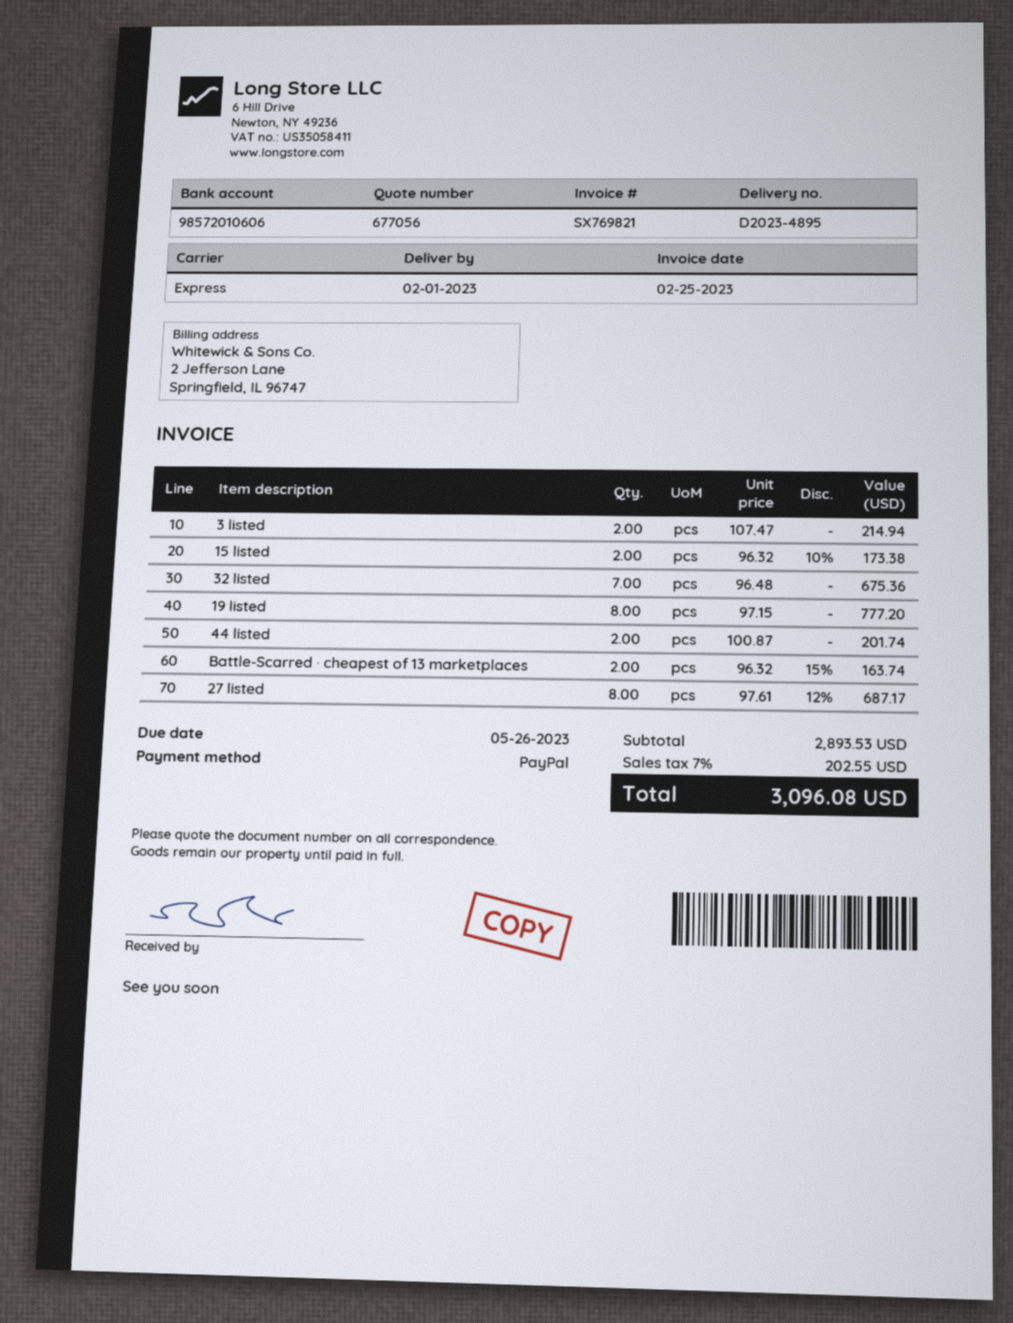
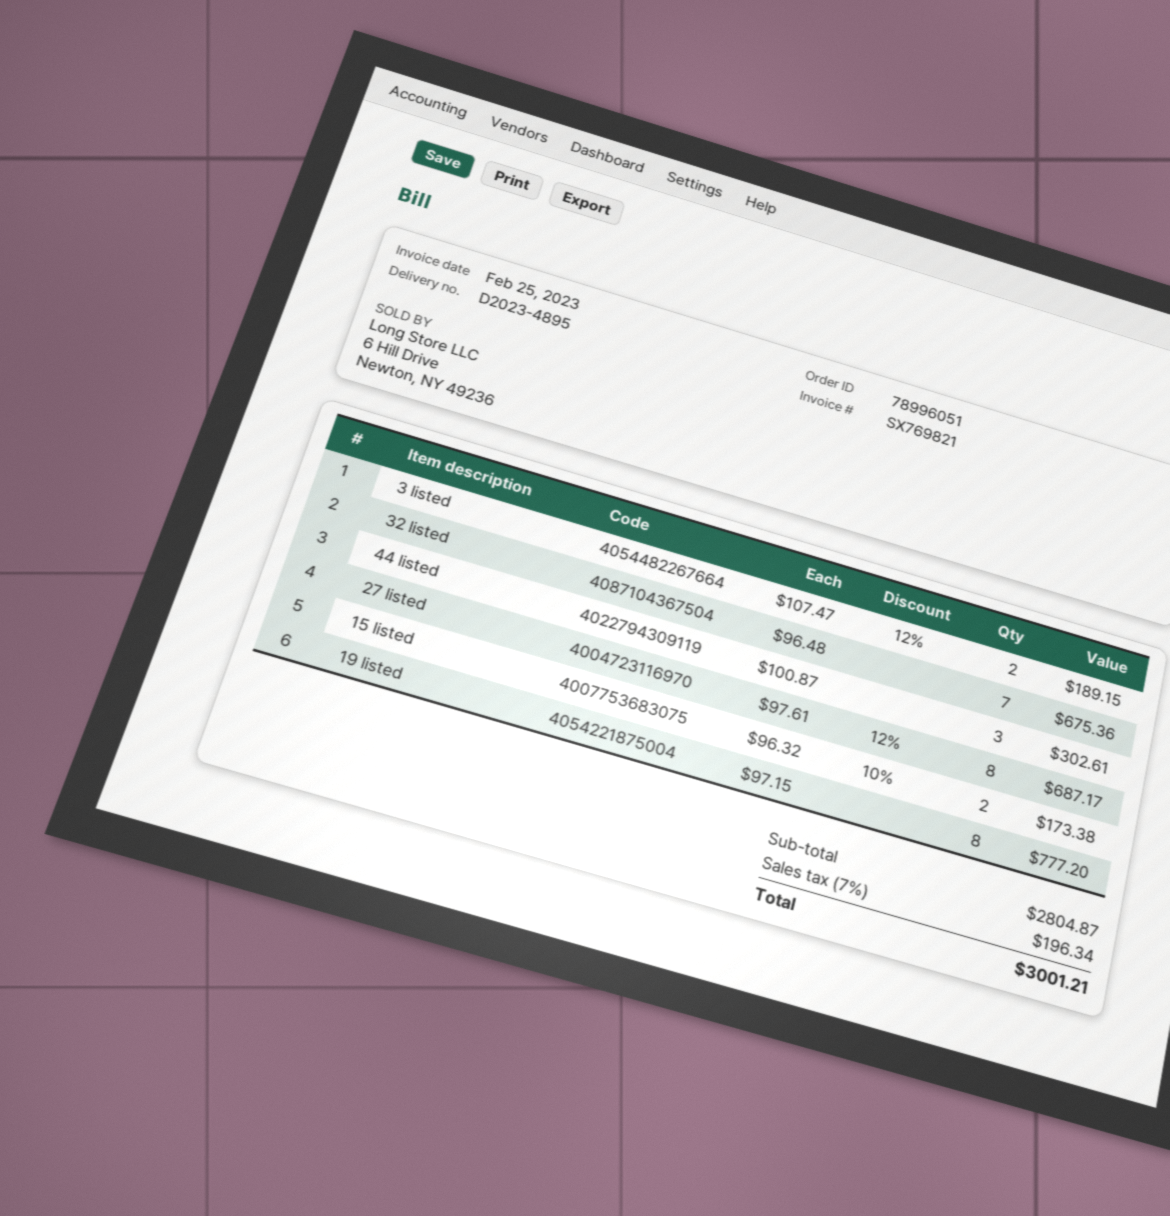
3 listed: 2 x 107.47 = 214.94 -> 2 x 107.47 - 12% = 189.15
44 listed: 2 x 100.87 = 201.74 -> 3 x 100.87 = 302.61
Battle-Scarred · cheapest of 13 marketplaces: 2 x 96.32 - 15% = 163.74 -> none
subtotal: 2893.53 -> 2804.87
tax: 7% = 202.55 -> 7% = 196.34
total: 3096.08 -> 3001.21

